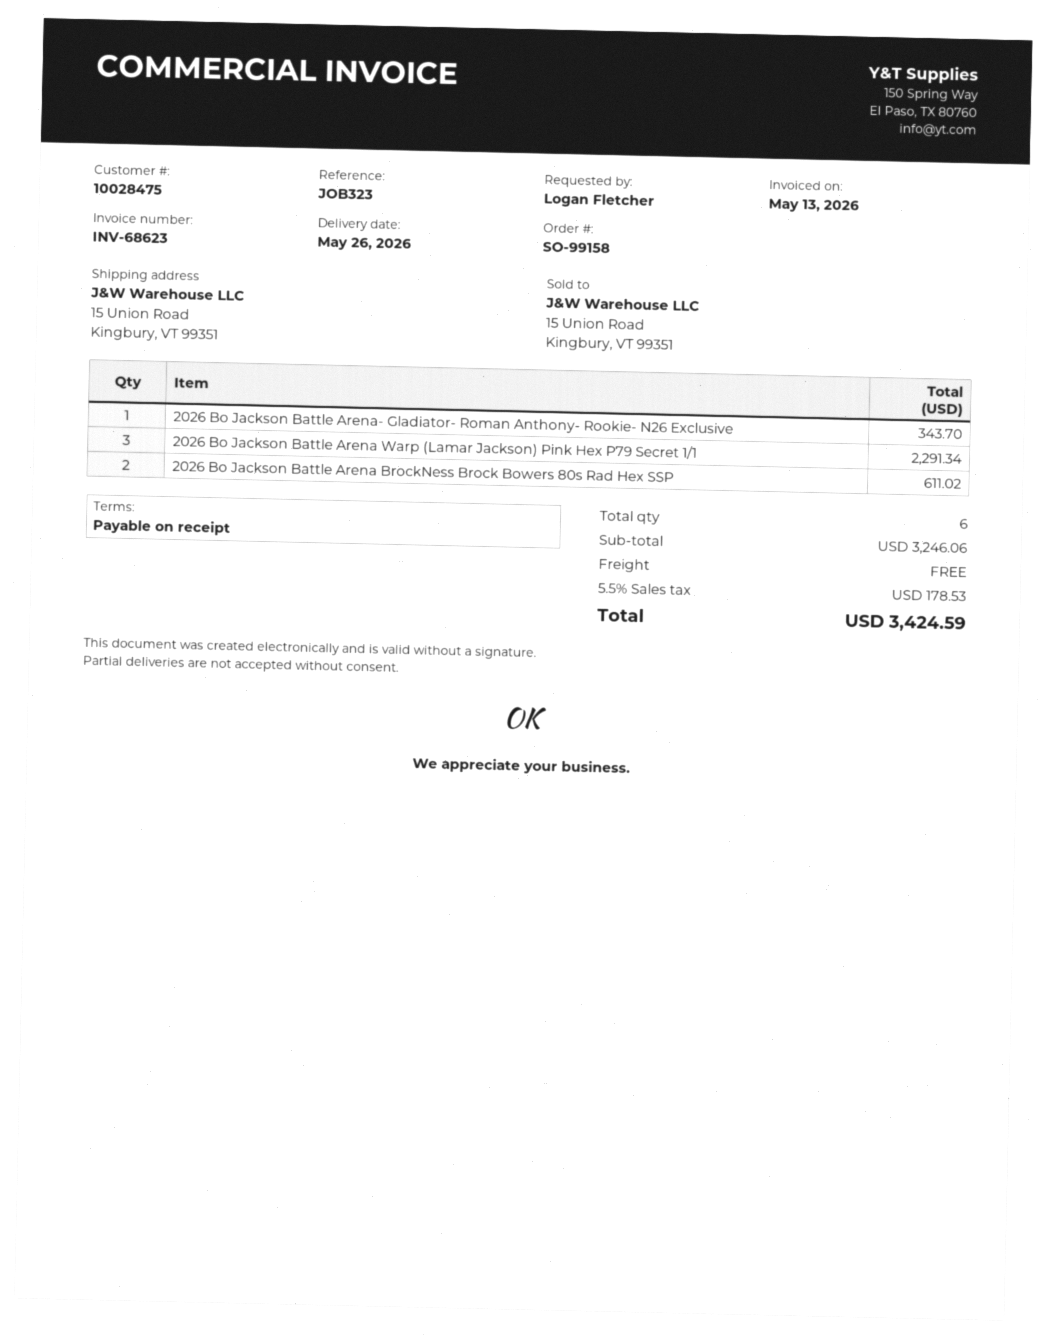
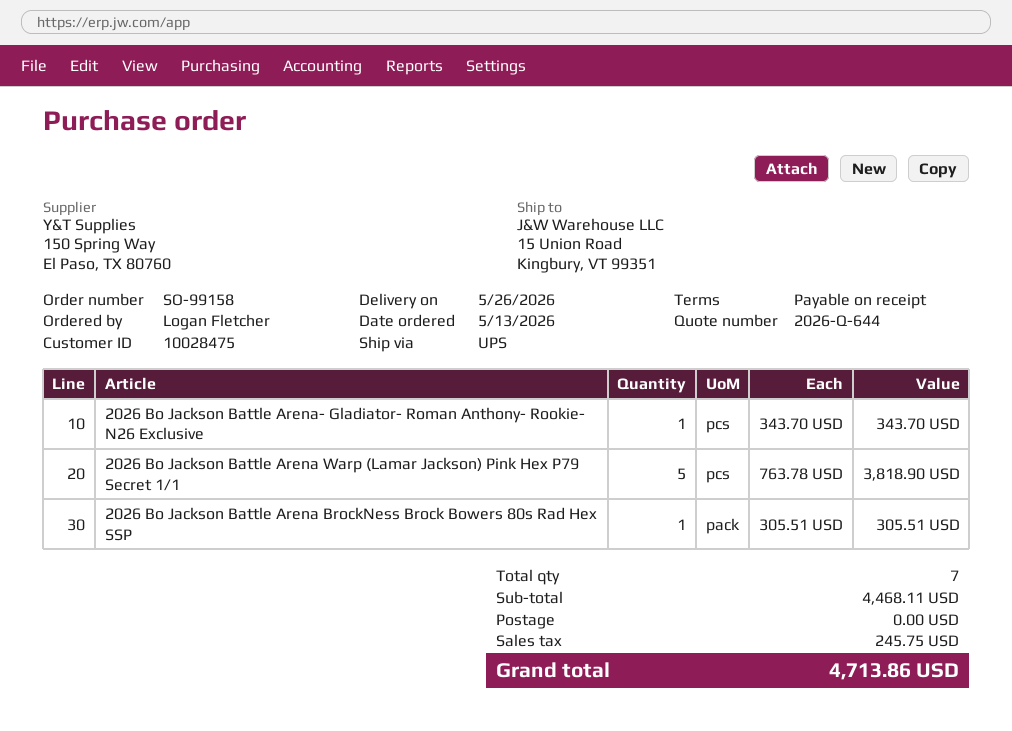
2026 Bo Jackson Battle Arena Warp (Lamar Jackson) Pink Hex P79 Secret 1/1: 3 for 2291.34 -> 5 for 3818.90
2026 Bo Jackson Battle Arena BrockNess Brock Bowers 80s Rad Hex SSP: 2 for 611.02 -> 1 for 305.51
total quantity: 6 -> 7
subtotal: 3246.06 -> 4468.11
tax: 178.53 -> 245.75
total: 3424.59 -> 4713.86

